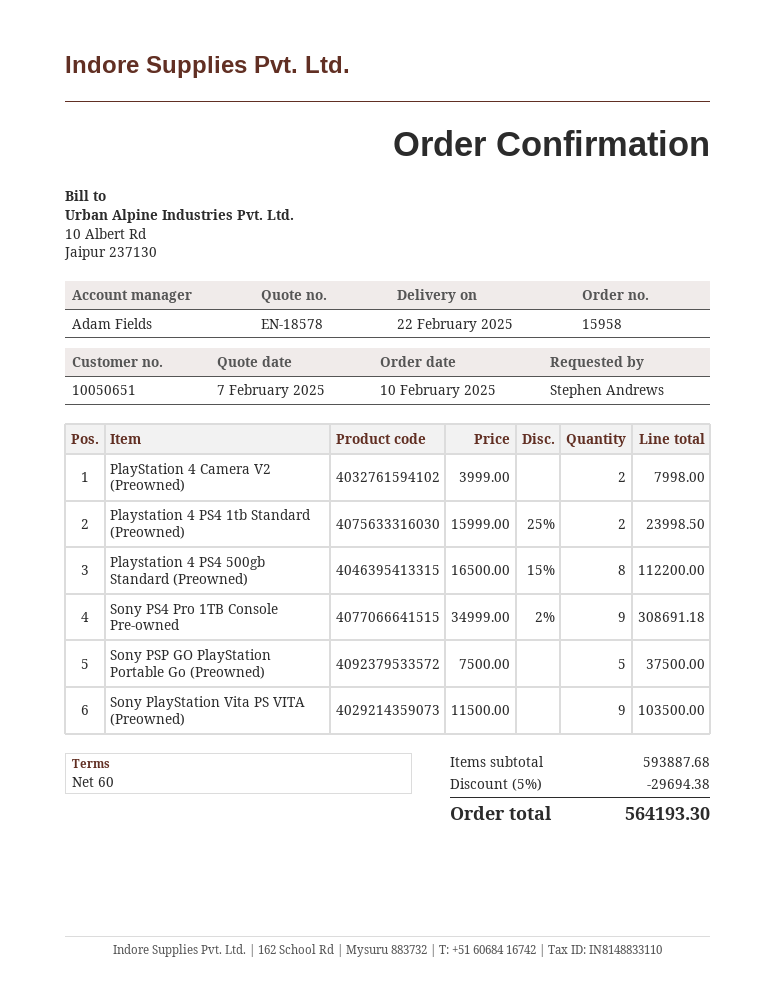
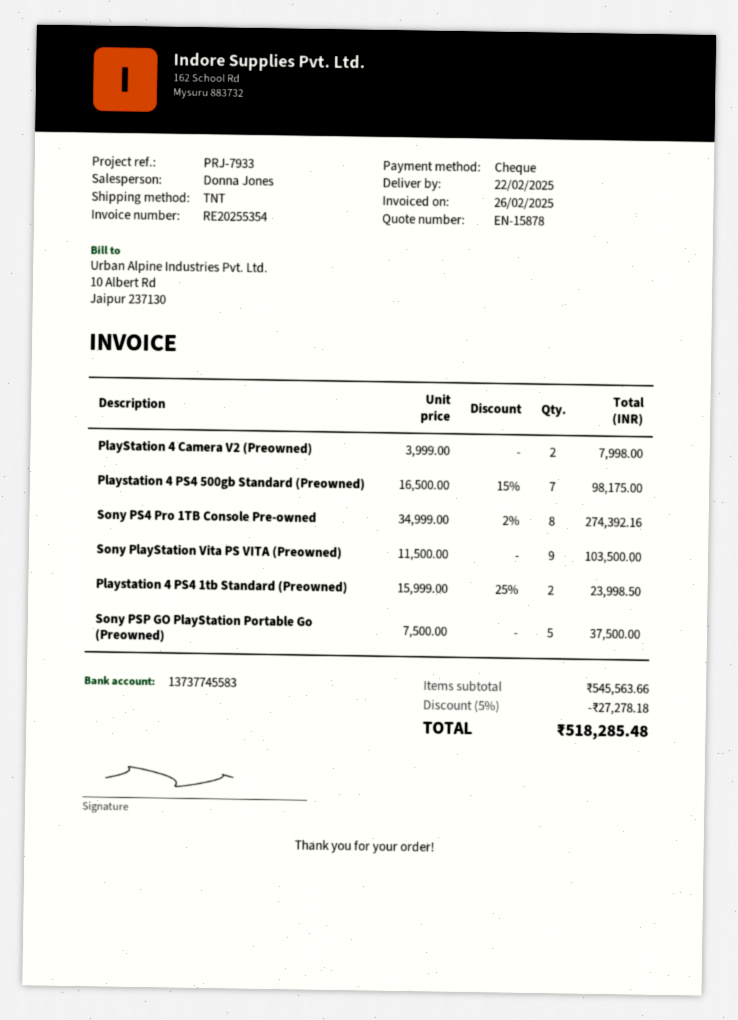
quote number: EN-18578 -> EN-15878
sales rep: Adam Fields -> Donna Jones
Playstation 4 PS4 500gb Standard (Preowned): 8 x 16500.00 - 15% = 112200.00 -> 7 x 16500.00 - 15% = 98175.00
Sony PS4 Pro 1TB Console Pre-owned: 9 x 34999.00 - 2% = 308691.18 -> 8 x 34999.00 - 2% = 274392.16
subtotal: 593887.68 -> 545563.66
discount: 5% = 29694.38 -> 5% = 27278.18
total: 564193.30 -> 518285.48

